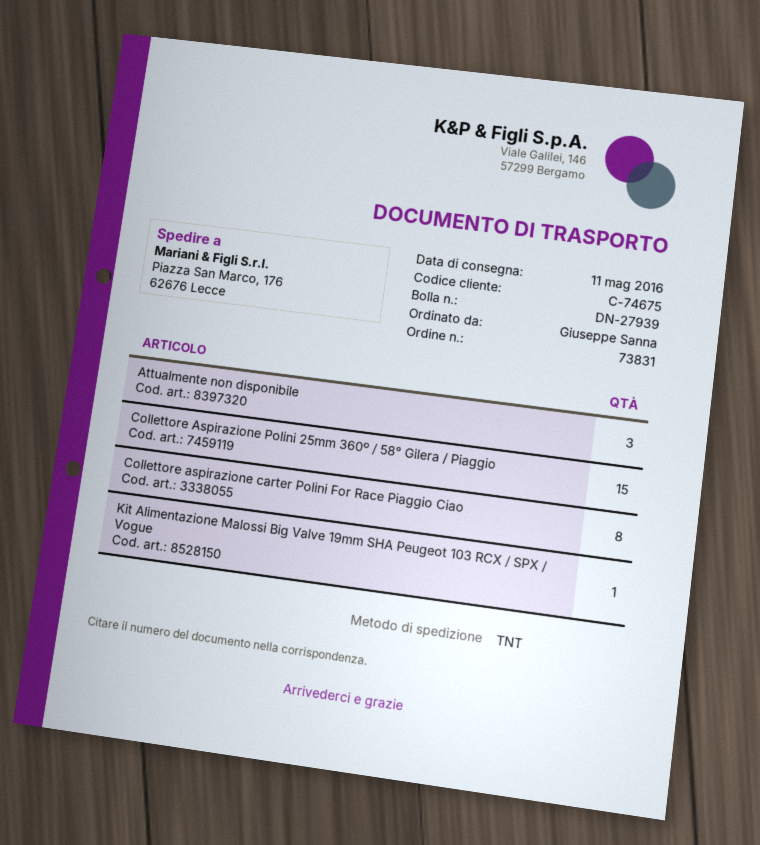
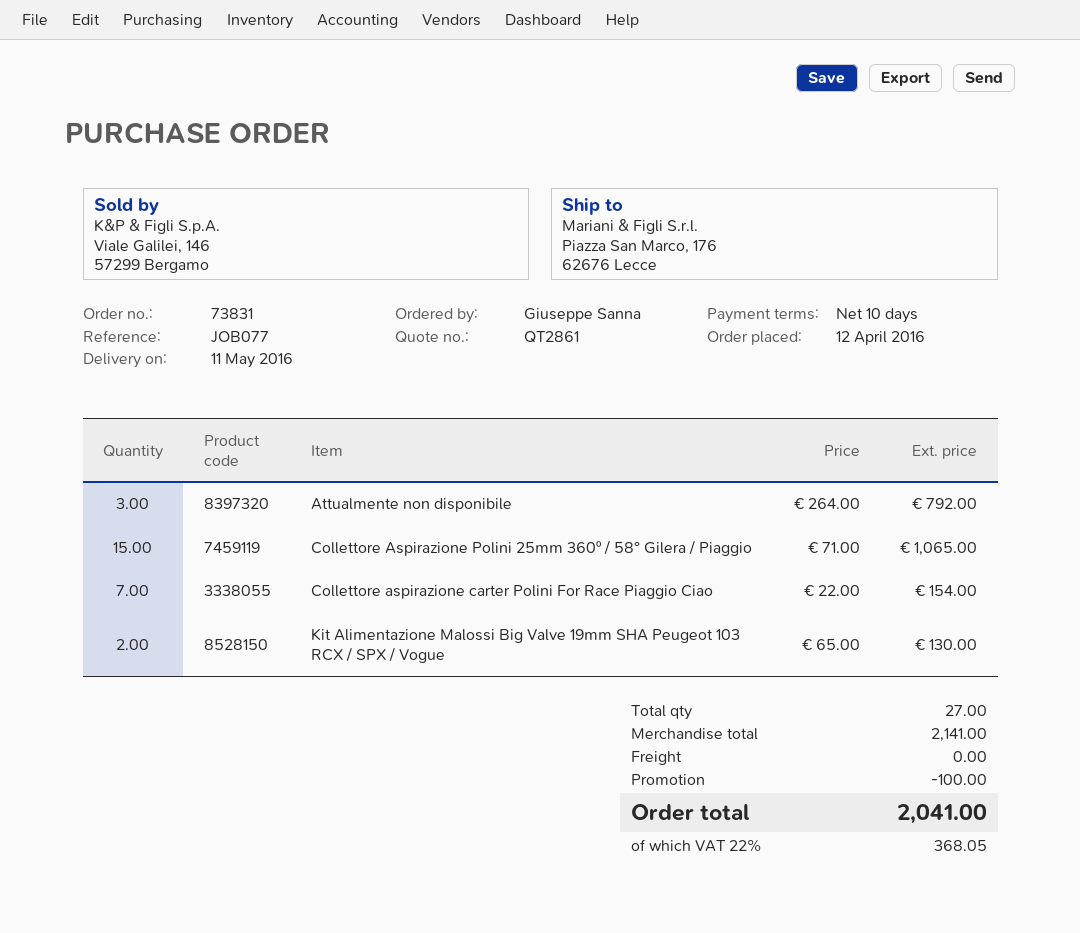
Collettore aspirazione carter Polini For Race Piaggio Ciao: 8 -> 7
Kit Alimentazione Malossi Big Valve 19mm SHA Peugeot 103 RCX / SPX / Vogue: 1 -> 2

